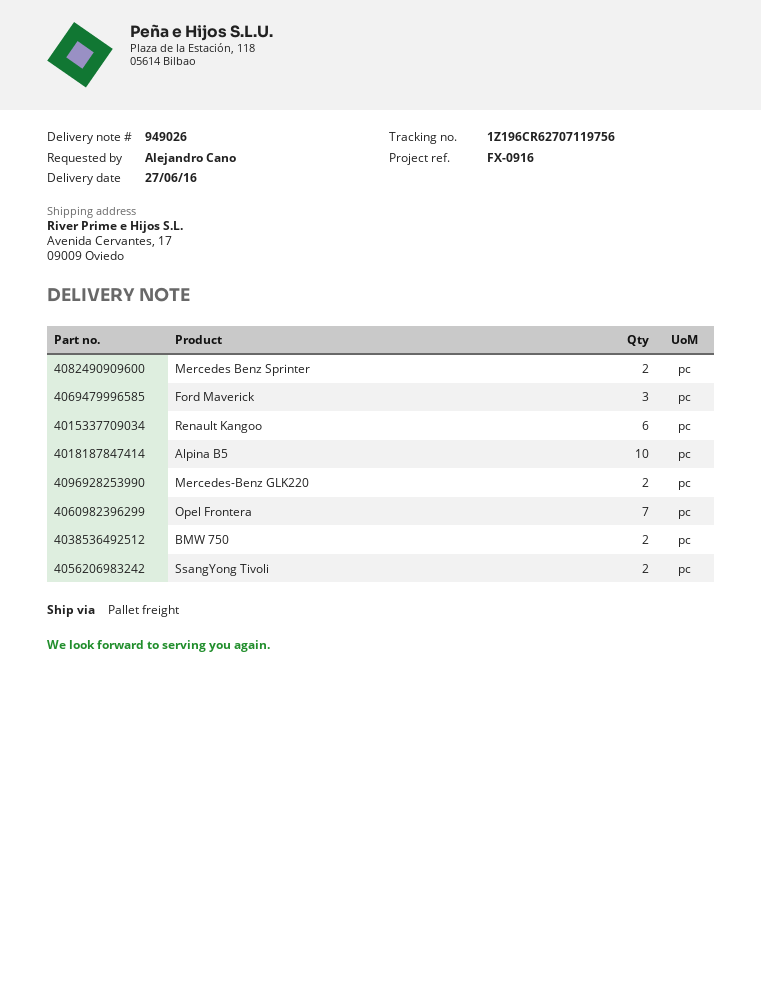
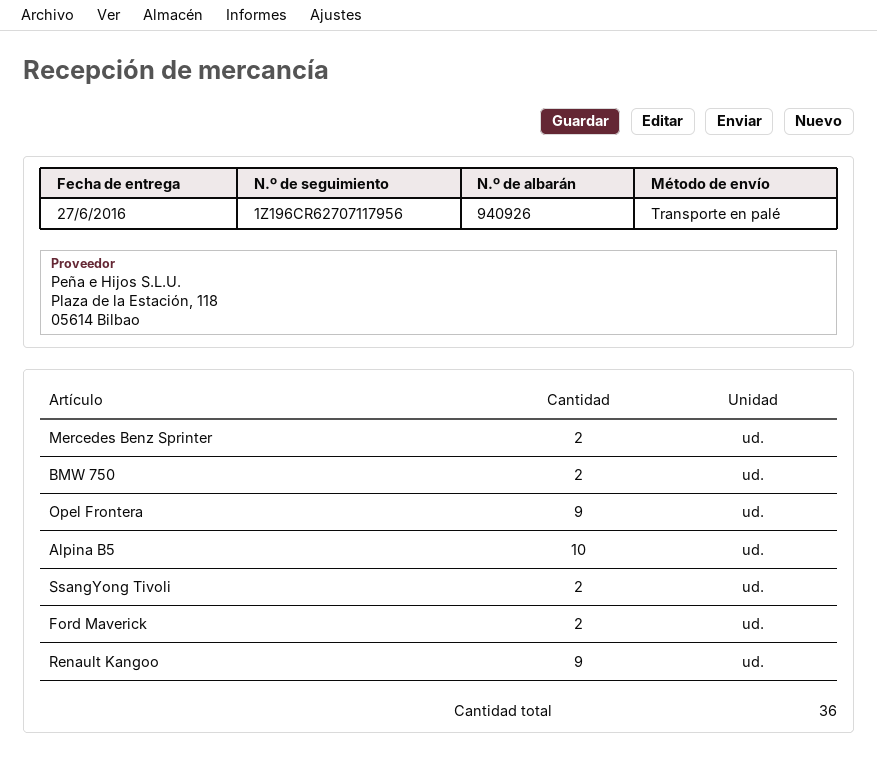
delivery note number: 949026 -> 940926
tracking number: 1Z196CR62707119756 -> 1Z196CR62707117956
Ford Maverick: 3 -> 2
Renault Kangoo: 6 -> 9
Mercedes-Benz GLK220: 2 -> none
Opel Frontera: 7 -> 9

